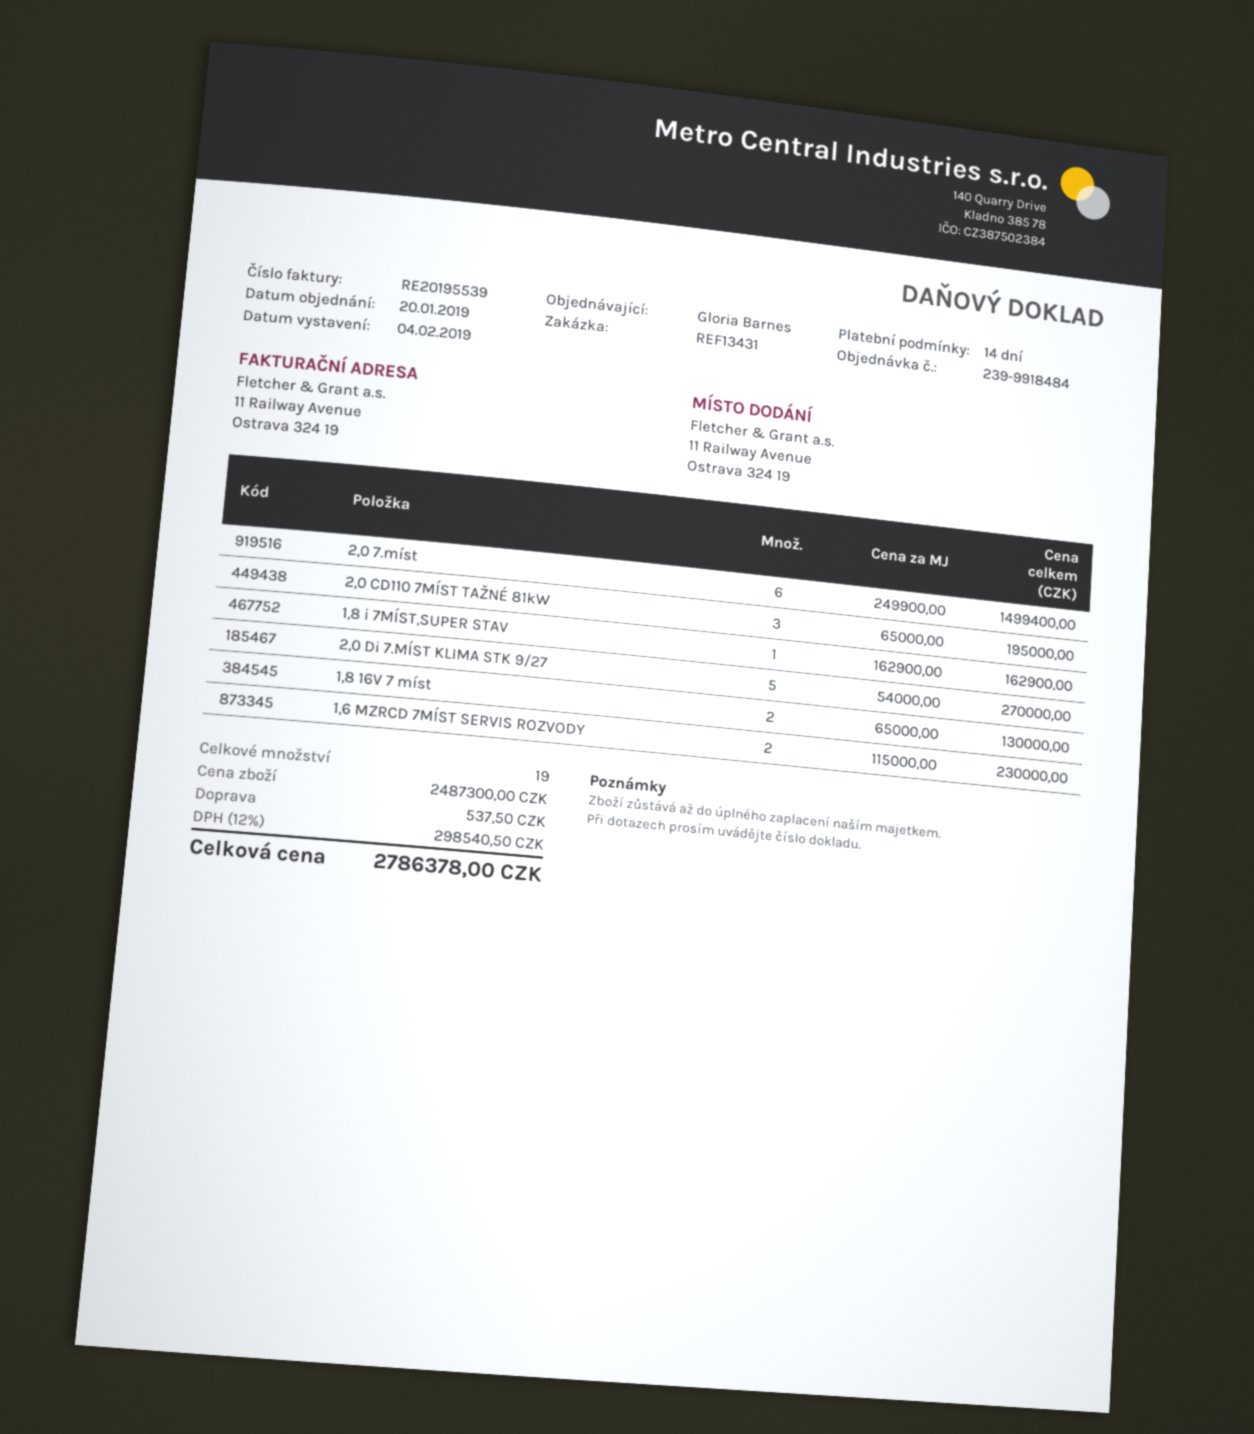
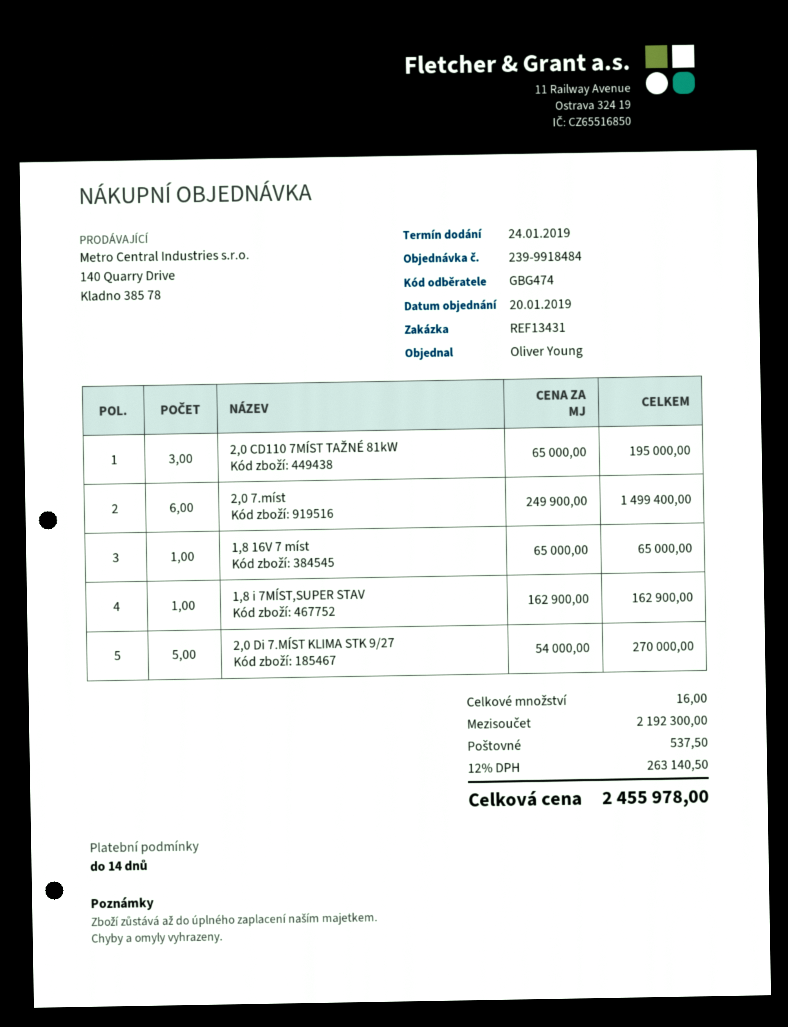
ordered by: Gloria Barnes -> Oliver Young
1,8 16V 7 míst: 2 x 65000.00 = 130000.00 -> 1 x 65000.00 = 65000.00
1,6 MZRCD 7MÍST SERVIS ROZVODY: 2 x 115000.00 = 230000.00 -> none
total quantity: 19 -> 16
subtotal: 2487300.00 -> 2192300.00
tax: 12% = 298540.50 -> 12% = 263140.50
total: 2786378.00 -> 2455978.00

